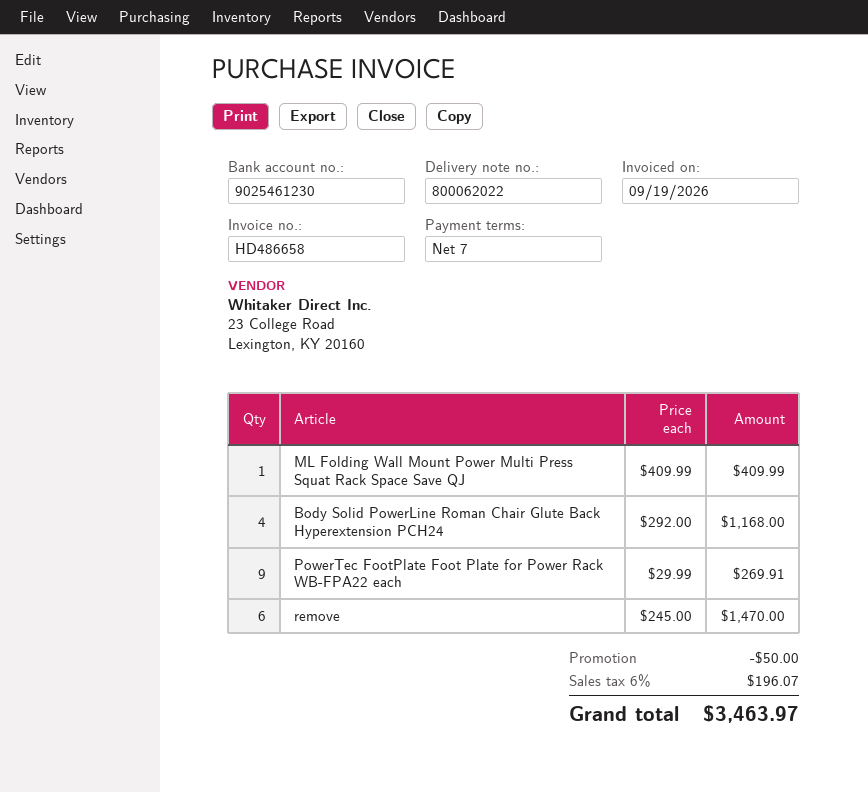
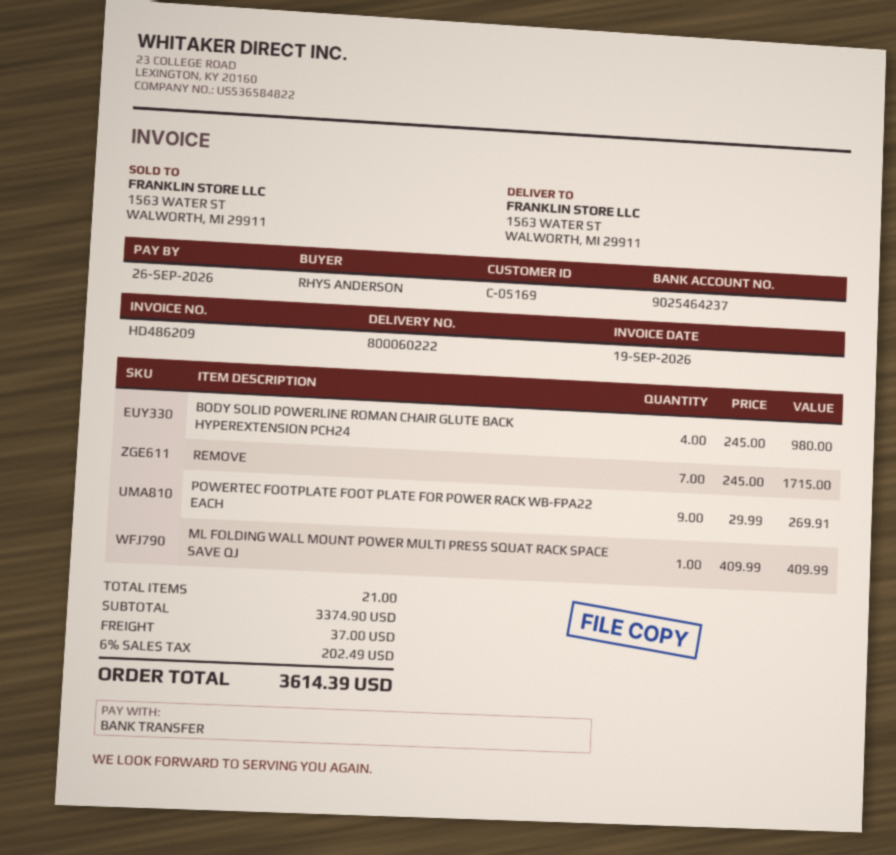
delivery note number: 800062022 -> 800060222
invoice number: HD486658 -> HD486209
bank account: 9025461230 -> 9025464237
Body Solid PowerLine Roman Chair Glute Back Hyperextension PCH24: 4 x 292.00 = 1168.00 -> 4 x 245.00 = 980.00
remove: 6 x 245.00 = 1470.00 -> 7 x 245.00 = 1715.00
discount: 50.00 -> none
shipping: none -> 37.00
tax: 6% = 196.07 -> 6% = 202.49
total: 3463.97 -> 3614.39

